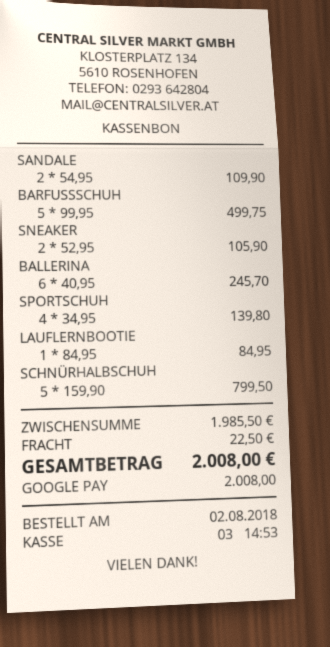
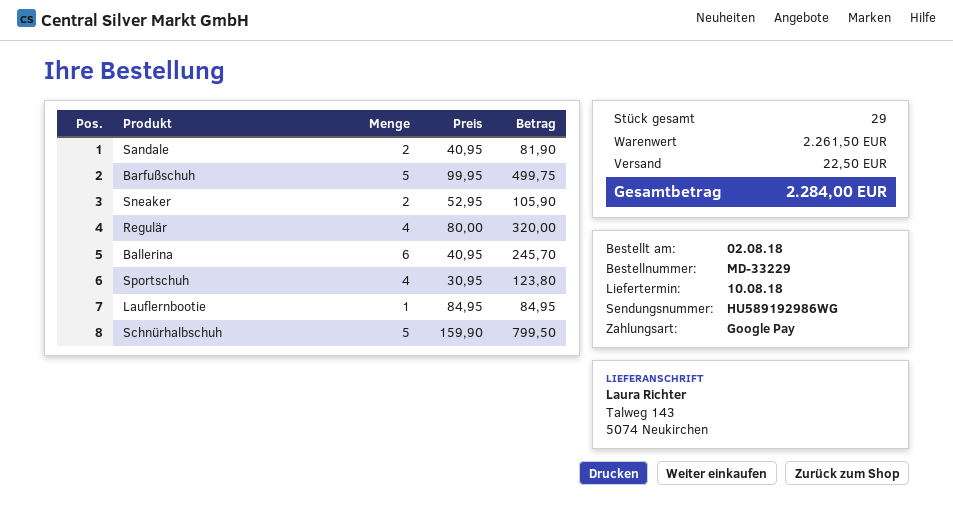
SANDALE: 2 x 54.95 = 109.90 -> 2 x 40.95 = 81.90
SPORTSCHUH: 4 x 34.95 = 139.80 -> 4 x 30.95 = 123.80
Regulär: none -> 4 x 80.00 = 320.00
subtotal: 1985.50 -> 2261.50
total: 2008.00 -> 2284.00

